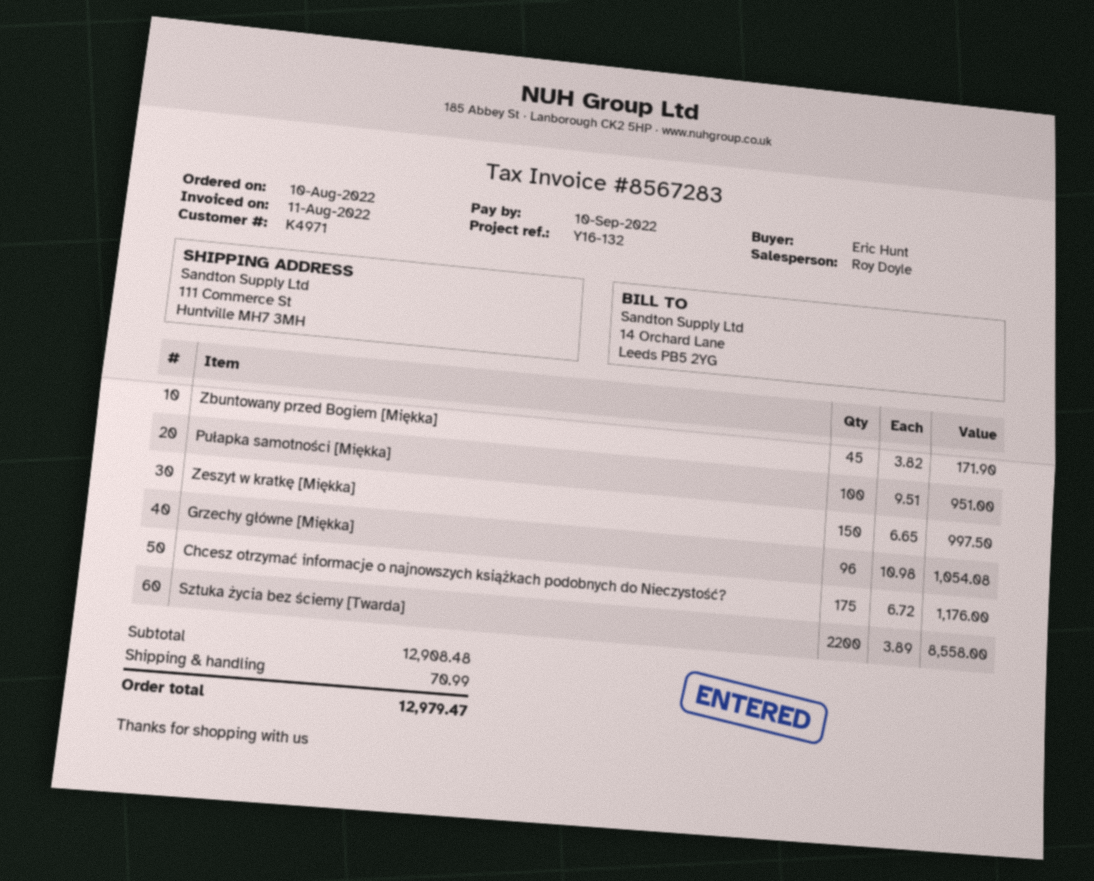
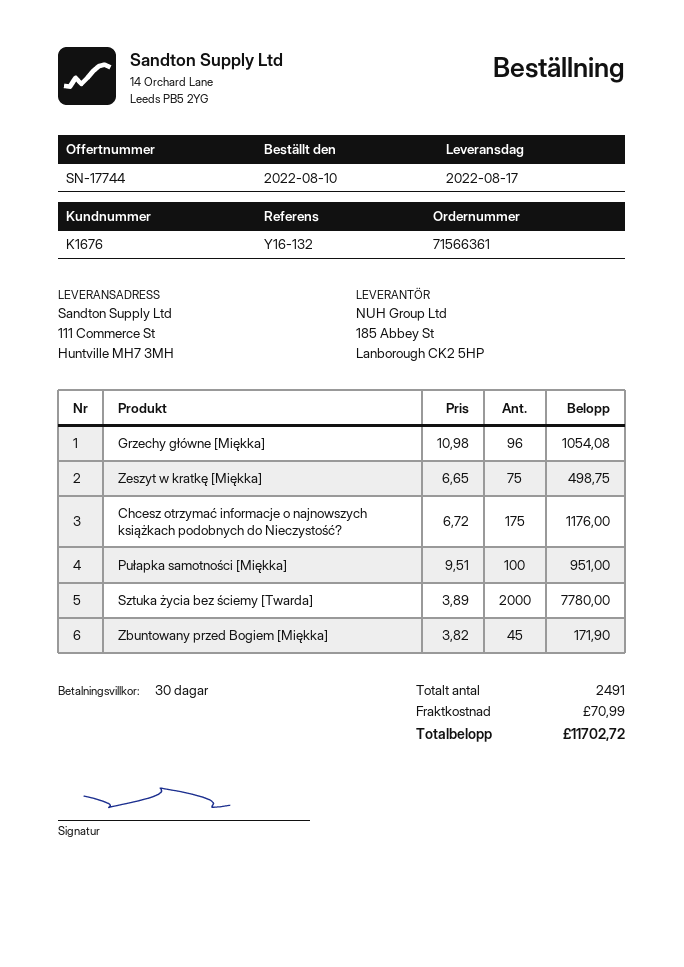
customer number: K4971 -> K1676
Zeszyt w kratkę [Miękka]: 150 x 6.65 = 997.50 -> 75 x 6.65 = 498.75
Sztuka życia bez ściemy [Twarda]: 2200 x 3.89 = 8558.00 -> 2000 x 3.89 = 7780.00
total: 12979.47 -> 11702.72

